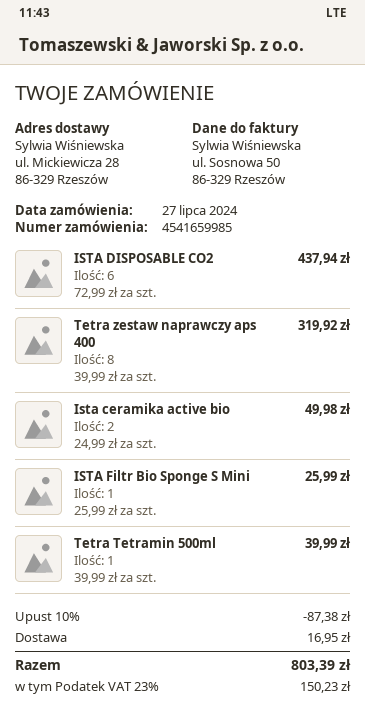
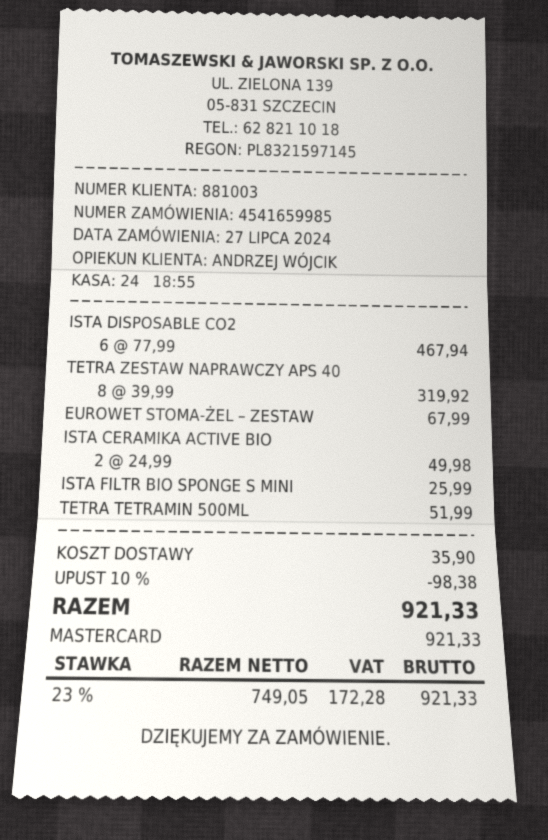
ISTA DISPOSABLE CO2: 6 x 72.99 = 437.94 -> 6 x 77.99 = 467.94
Tetra Tetramin 500ml: 1 x 39.99 = 39.99 -> 1 x 51.99 = 51.99
EUROWET STOMA-ŻEL – ZESTAW: none -> 1 x 67.99 = 67.99
discount: 10% = 87.38 -> 10% = 98.38
shipping: 16.95 -> 35.90
tax: 23% = 150.23 -> 23% = 172.28
total: 803.39 -> 921.33

